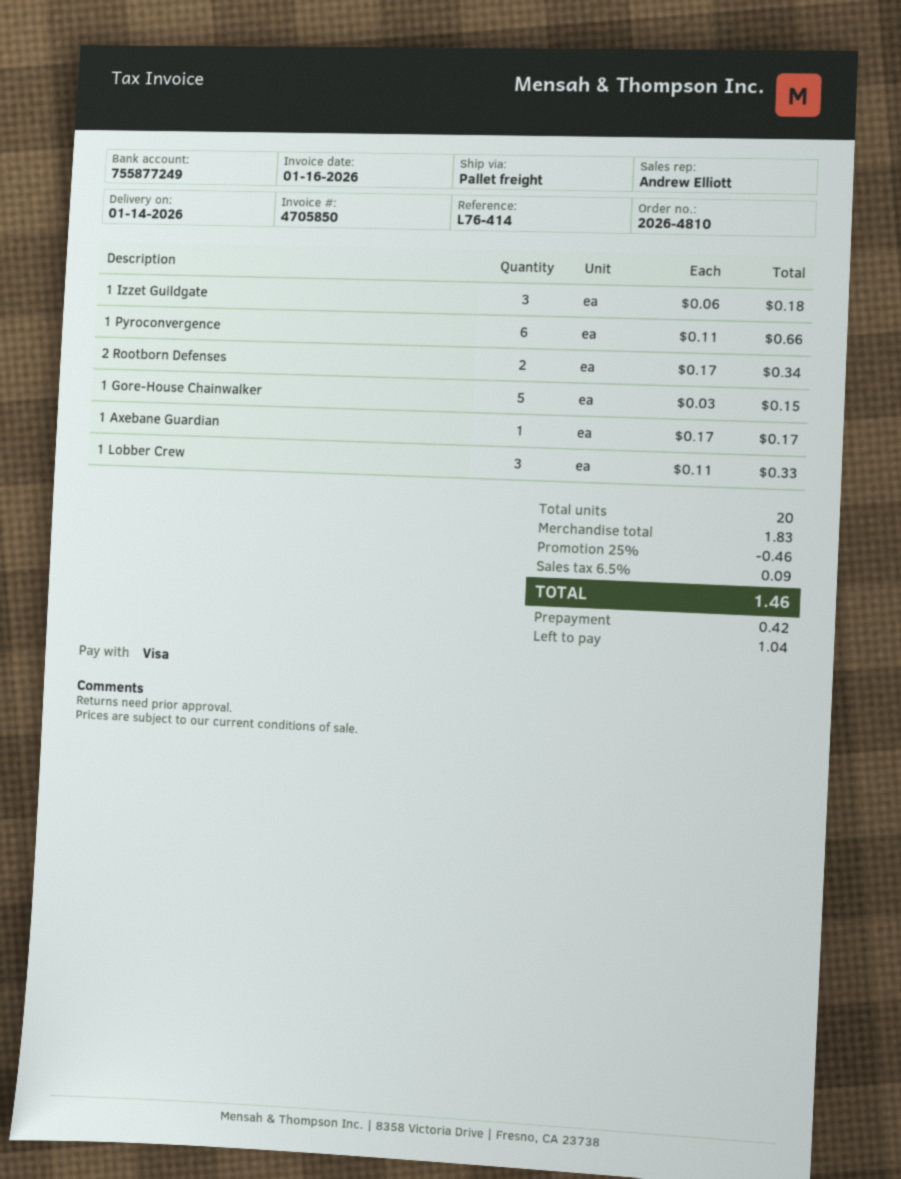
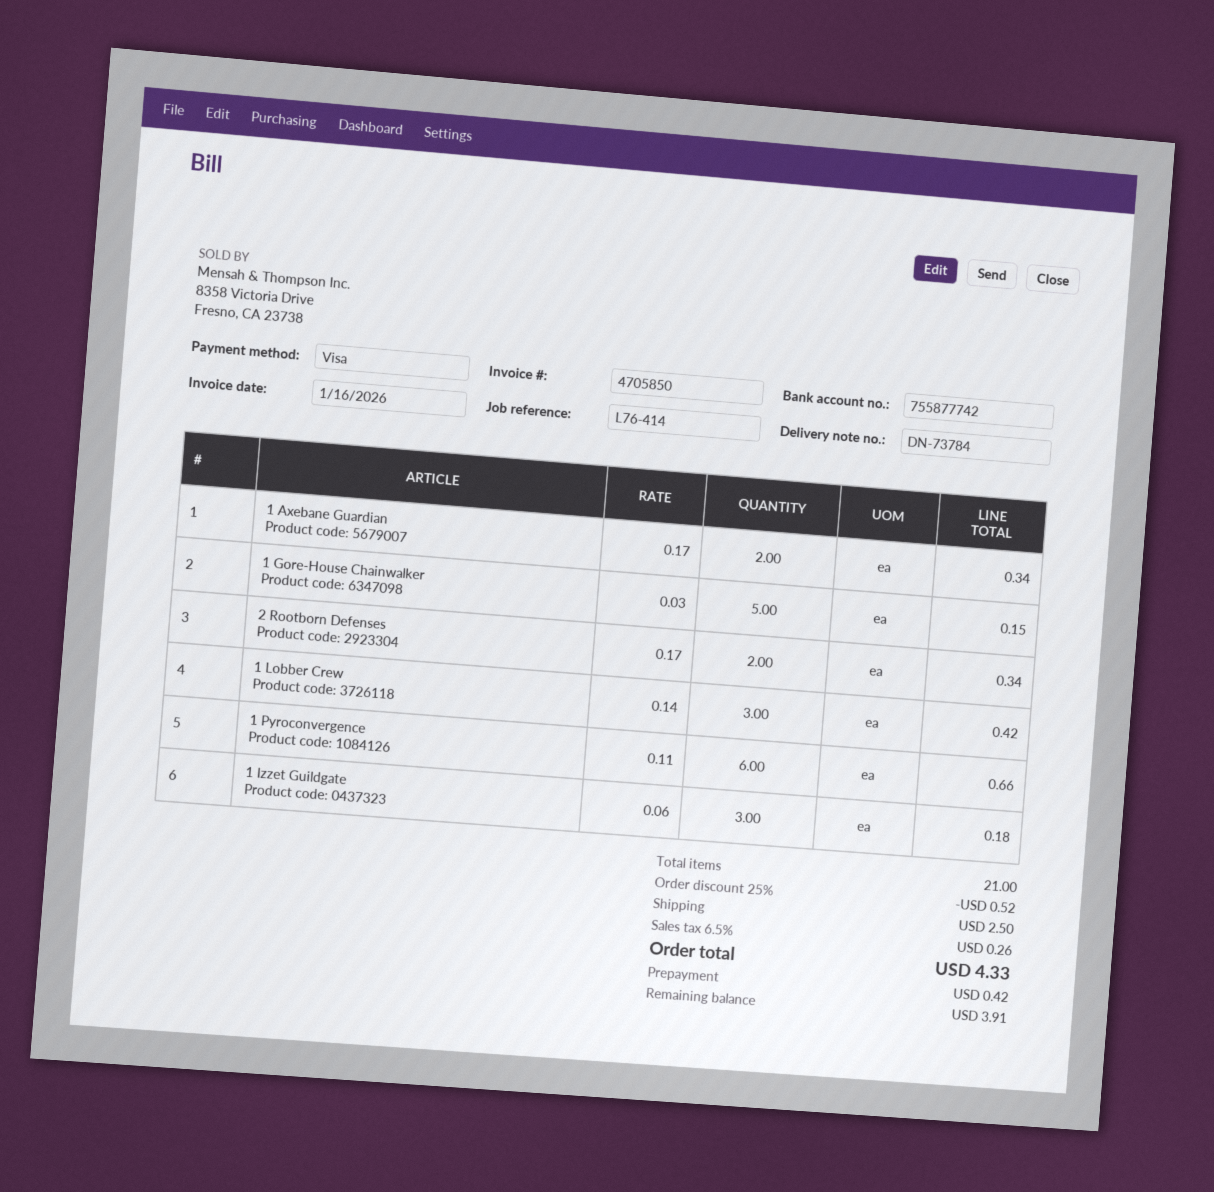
bank account: 755877249 -> 755877742
1 Axebane Guardian: 1 x 0.17 = 0.17 -> 2 x 0.17 = 0.34
1 Lobber Crew: 3 x 0.11 = 0.33 -> 3 x 0.14 = 0.42
total quantity: 20 -> 21
discount: 25% = 0.46 -> 25% = 0.52
shipping: none -> 2.50
tax: 6.5% = 0.09 -> 6.5% = 0.26
total: 1.46 -> 4.33
balance: 1.04 -> 3.91

